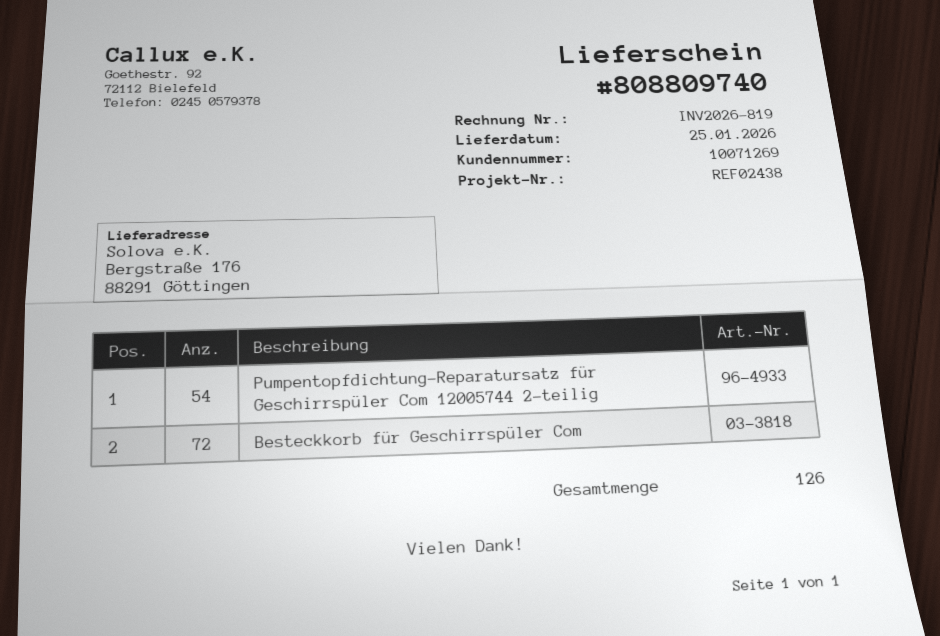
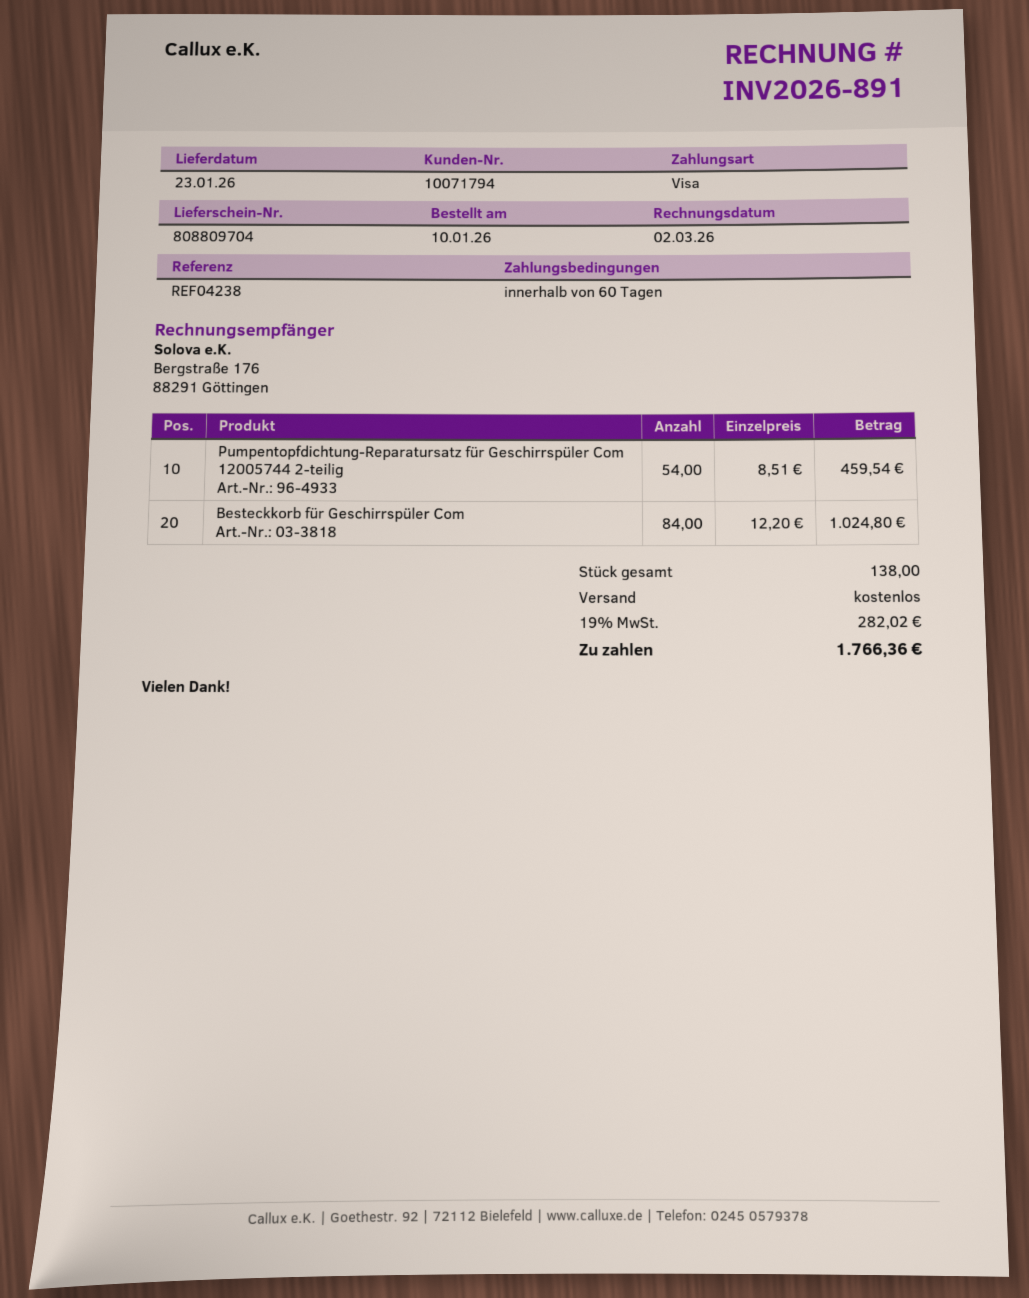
delivery note number: 808809740 -> 808809704
delivery date: 2026-01-25 -> 2026-01-23
invoice number: INV2026-819 -> INV2026-891
customer number: 10071269 -> 10071794
reference: REF02438 -> REF04238
Besteckkorb für Geschirrspüler Com: 72 -> 84
total quantity: 126 -> 138

